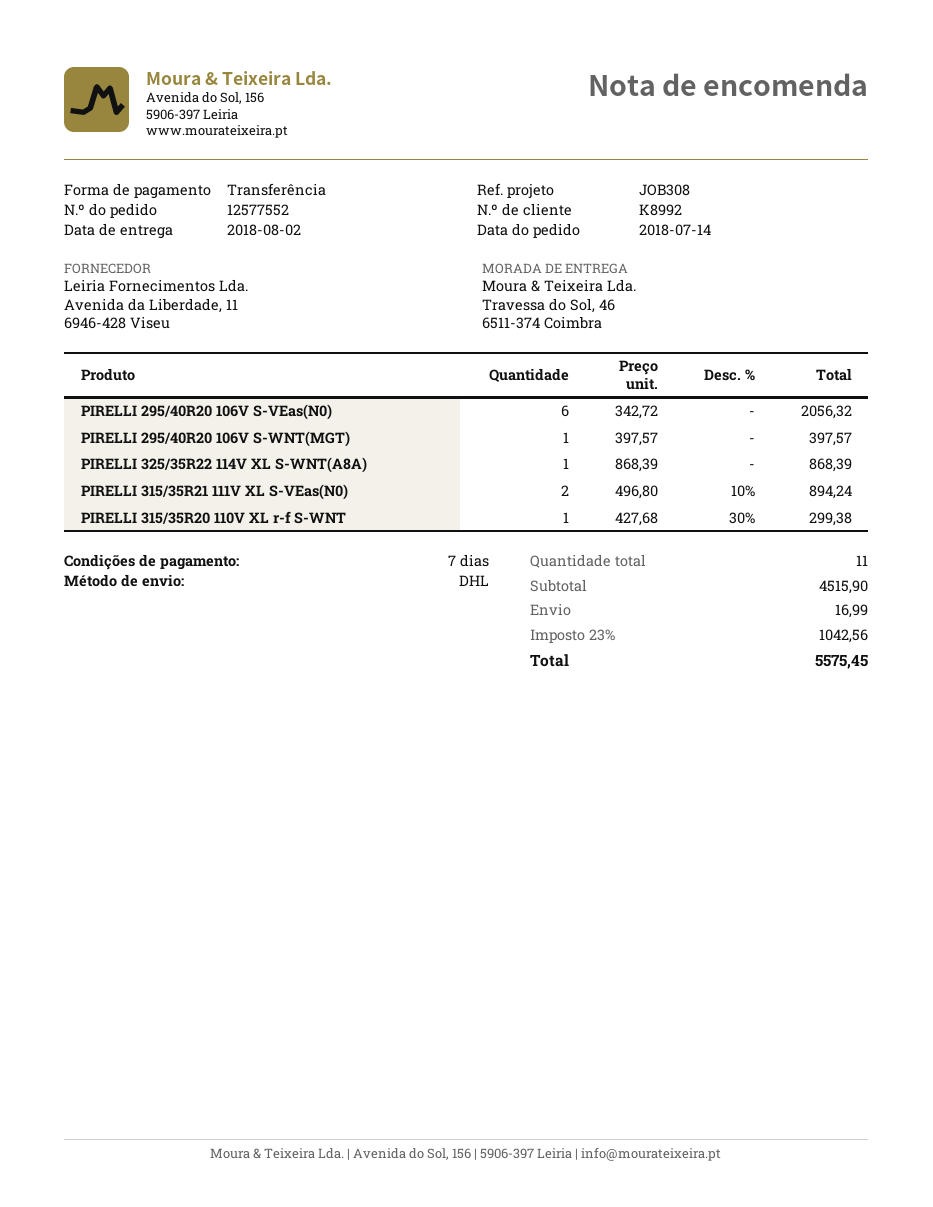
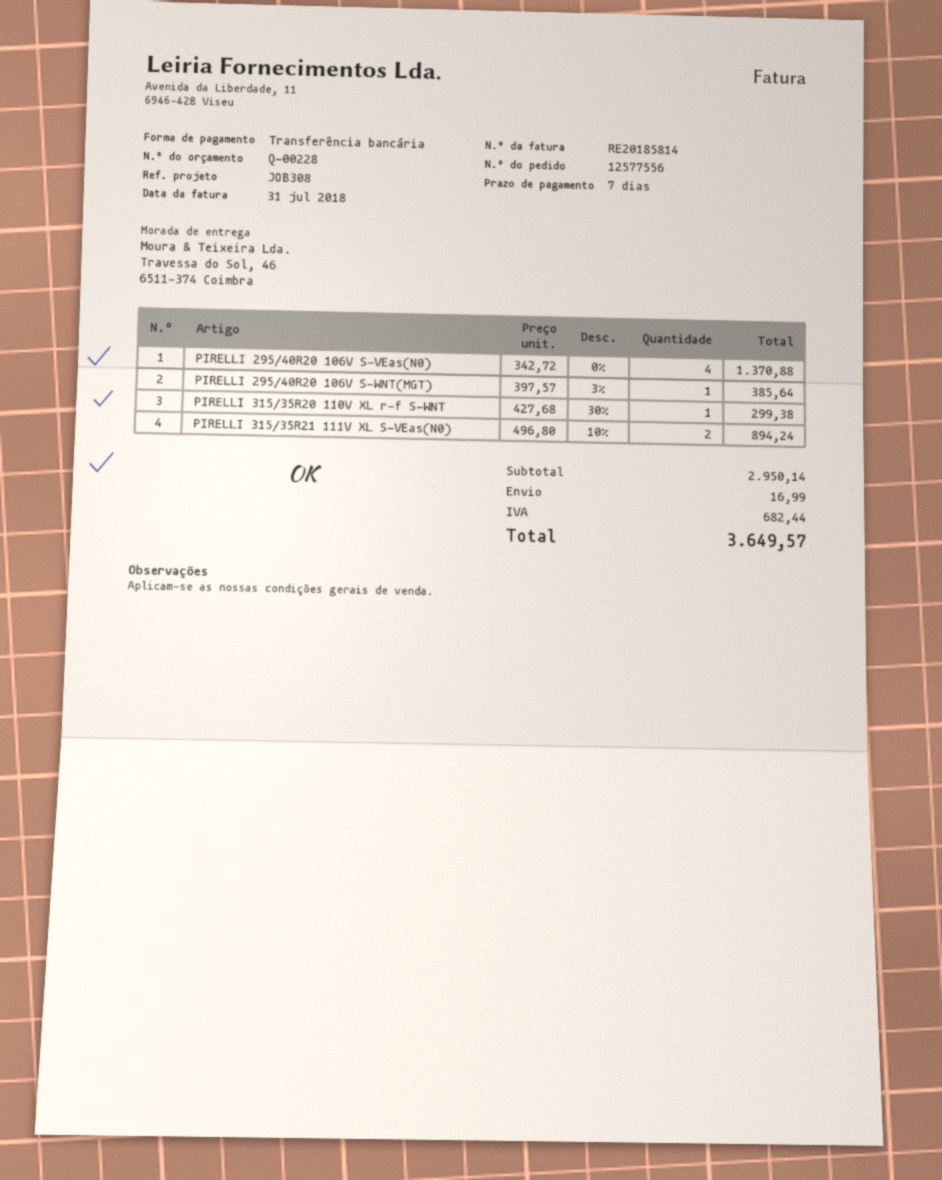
order number: 12577552 -> 12577556
PIRELLI 295/40R20 106V S-VEas(N0): 6 x 342.72 = 2056.32 -> 4 x 342.72 = 1370.88
PIRELLI 295/40R20 106V S-WNT(MGT): 1 x 397.57 = 397.57 -> 1 x 397.57 - 3% = 385.64
PIRELLI 325/35R22 114V XL S-WNT(A8A): 1 x 868.39 = 868.39 -> none
subtotal: 4515.90 -> 2950.14
tax: 1042.56 -> 682.44
total: 5575.45 -> 3649.57

